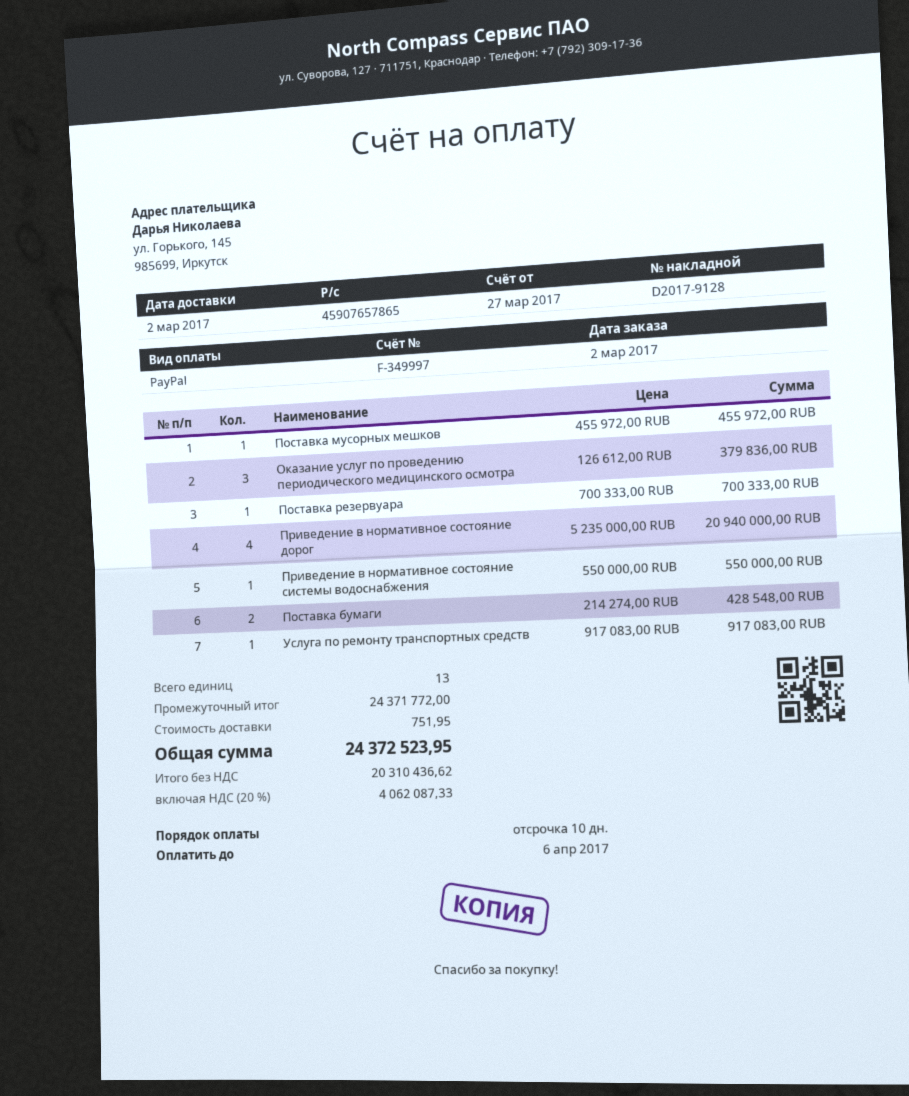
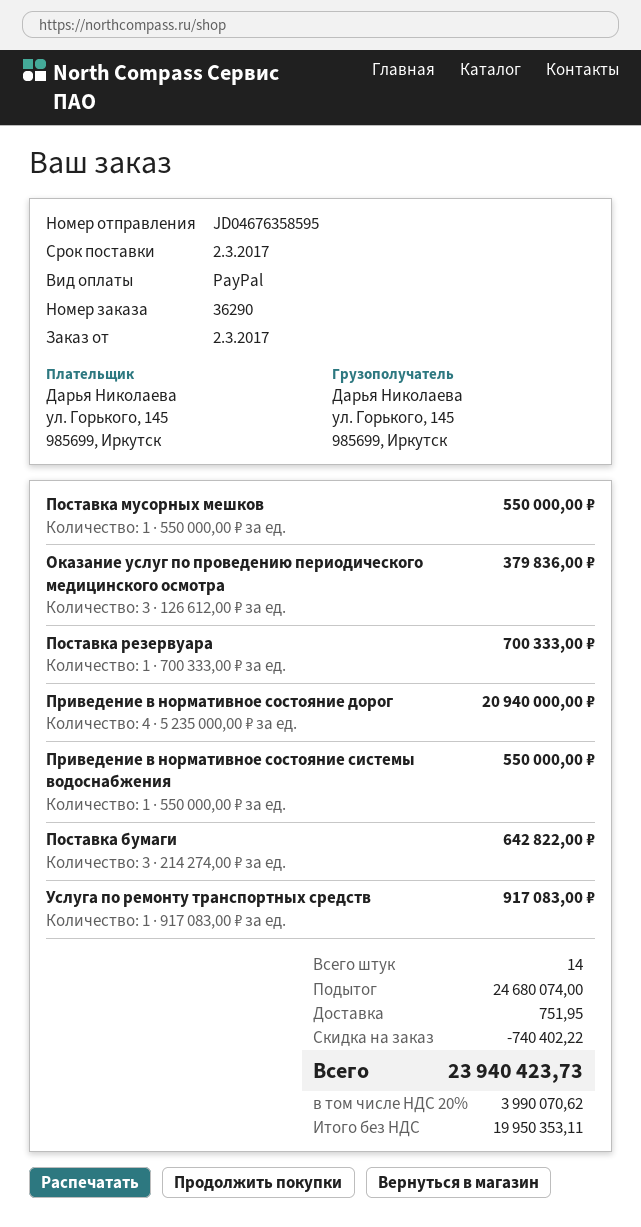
Поставка мусорных мешков: 1 x 455972.00 = 455972.00 -> 1 x 550000.00 = 550000.00
Поставка бумаги: 2 x 214274.00 = 428548.00 -> 3 x 214274.00 = 642822.00
total quantity: 13 -> 14
subtotal: 24371772.00 -> 24680074.00
discount: none -> 740402.22
net: 20310436.62 -> 19950353.11
tax: 20% = 4062087.33 -> 20% = 3990070.62
total: 24372523.95 -> 23940423.73

